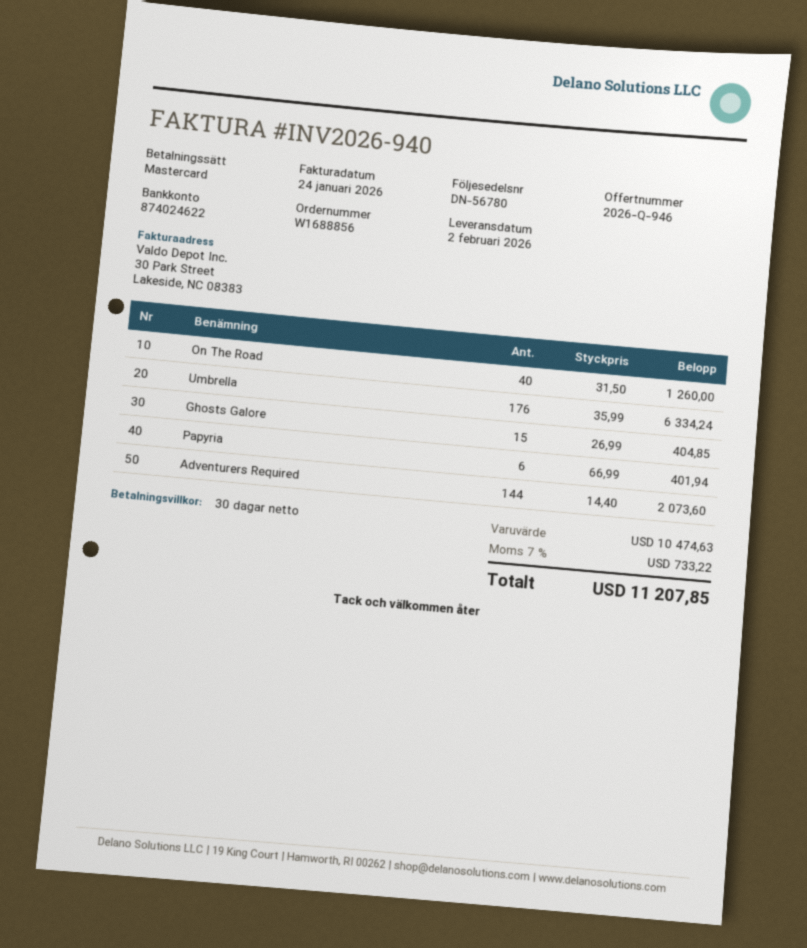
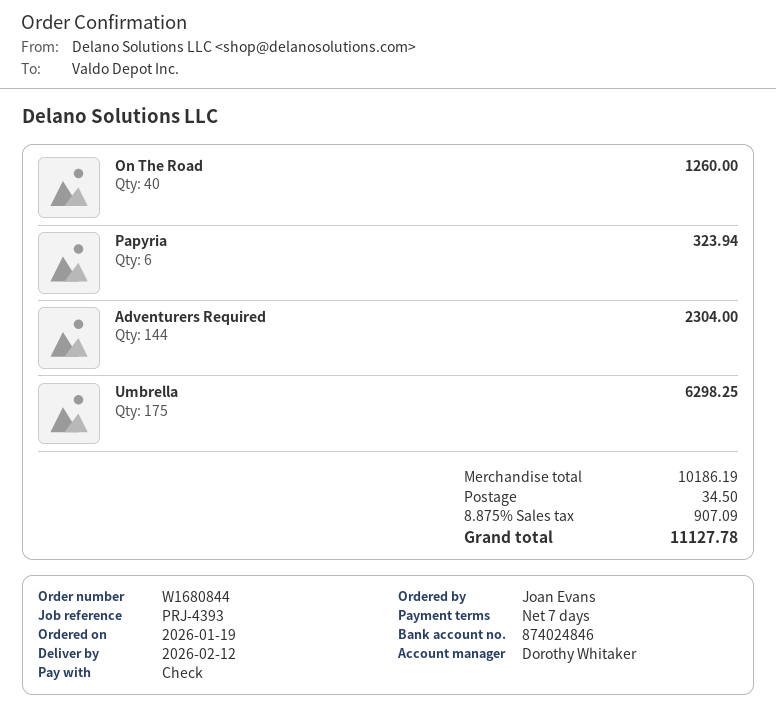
order number: W1688856 -> W1680844
delivery date: 2026-02-02 -> 2026-02-12
payment terms: 30 days -> 7 days
payment method: Mastercard -> cheque
bank account: 874024622 -> 874024846
Umbrella: 176 for 6334.24 -> 175 for 6298.25
Ghosts Galore: 15 for 404.85 -> none
Papyria: 6 for 401.94 -> 6 for 323.94
Adventurers Required: 144 for 2073.60 -> 144 for 2304.00
subtotal: 10474.63 -> 10186.19
shipping: none -> 34.50
tax: 7% = 733.22 -> 8.875% = 907.09
total: 11207.85 -> 11127.78

